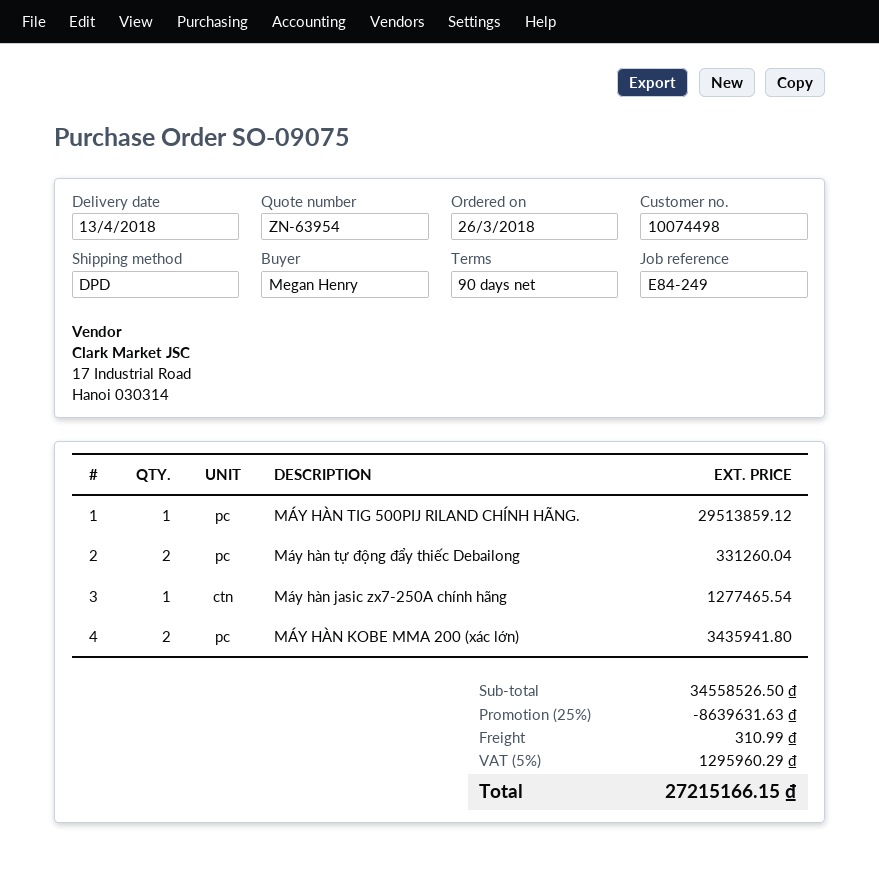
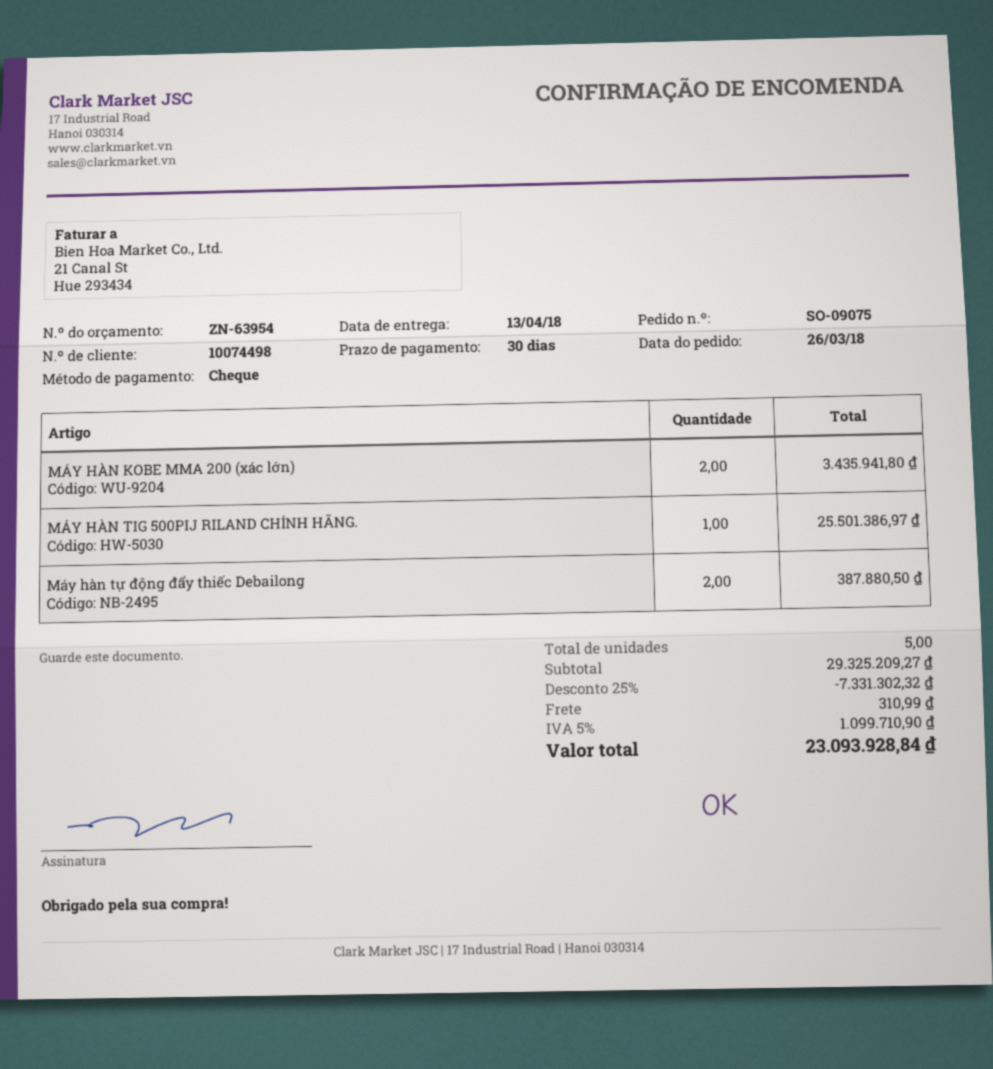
payment terms: 90 days -> 30 days
MÁY HÀN TIG 500PIJ RILAND CHÍNH HÃNG.: 1 for 29513859.12 -> 1 for 25501386.97
Máy hàn tự động đẩy thiếc Debailong: 2 for 331260.04 -> 2 for 387880.50
Máy hàn jasic zx7-250A chính hãng: 1 for 1277465.54 -> none
subtotal: 34558526.50 -> 29325209.27
discount: 25% = 8639631.63 -> 25% = 7331302.32
tax: 5% = 1295960.29 -> 5% = 1099710.90
total: 27215166.15 -> 23093928.84

